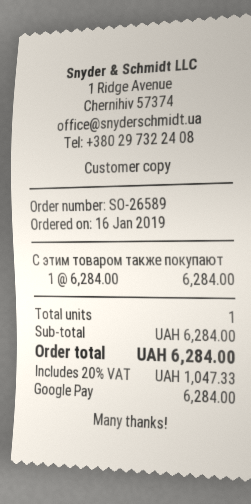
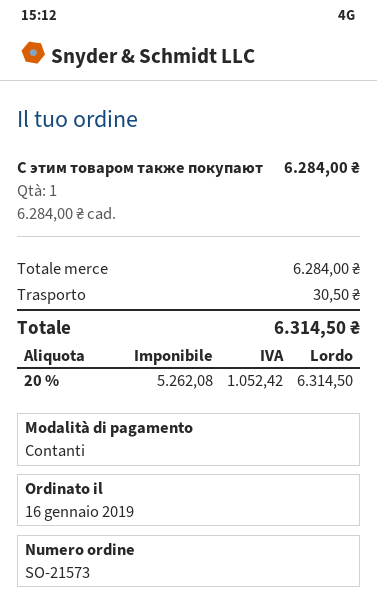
order number: SO-26589 -> SO-21573
payment method: Google Pay -> cash
shipping: none -> 30.50
tax: 20% = 1047.33 -> 20% = 1052.42
total: 6284.00 -> 6314.50

